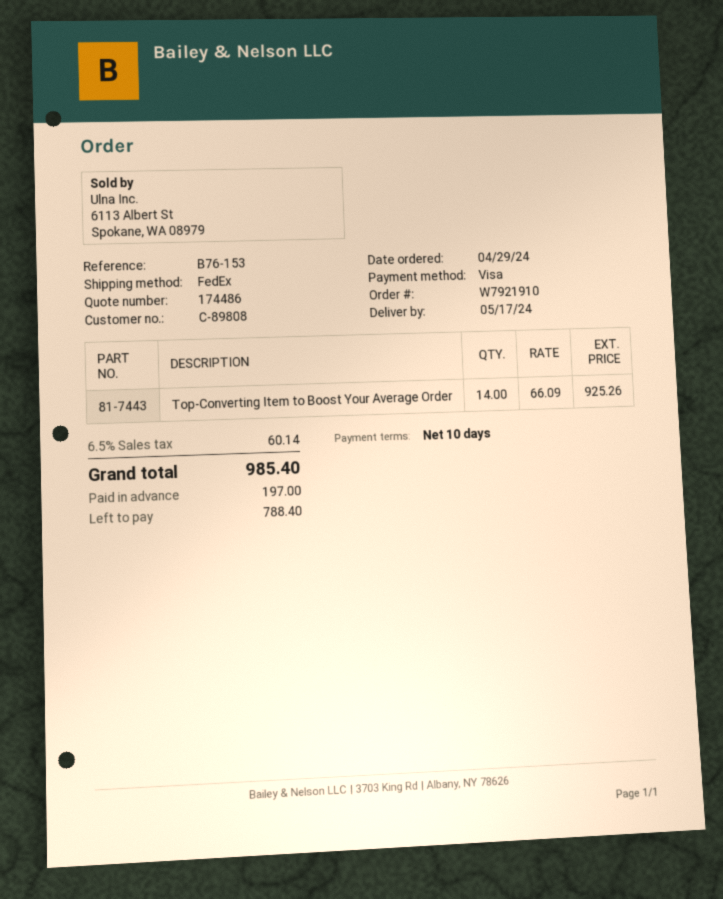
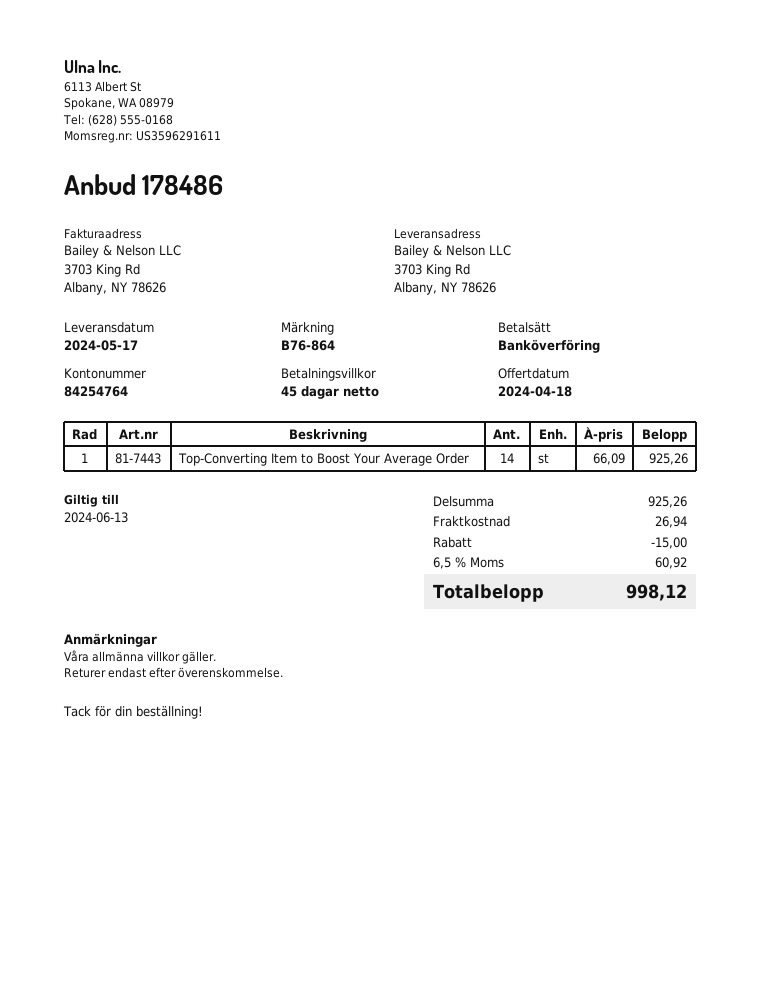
quote number: 174486 -> 178486
payment terms: 10 days -> 45 days
reference: B76-153 -> B76-864
payment method: Visa -> bank transfer
discount: none -> 15.00
shipping: none -> 26.94
tax: 6.5% = 60.14 -> 6.5% = 60.92
total: 985.40 -> 998.12

